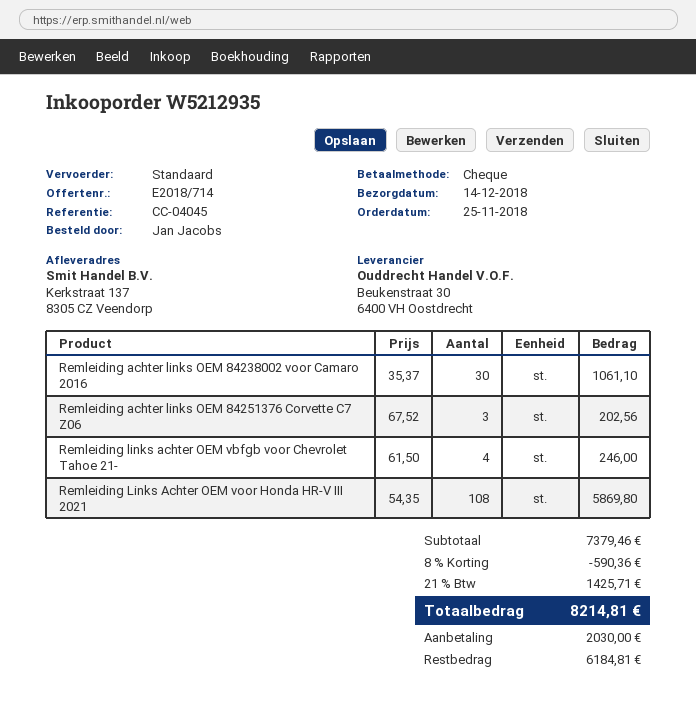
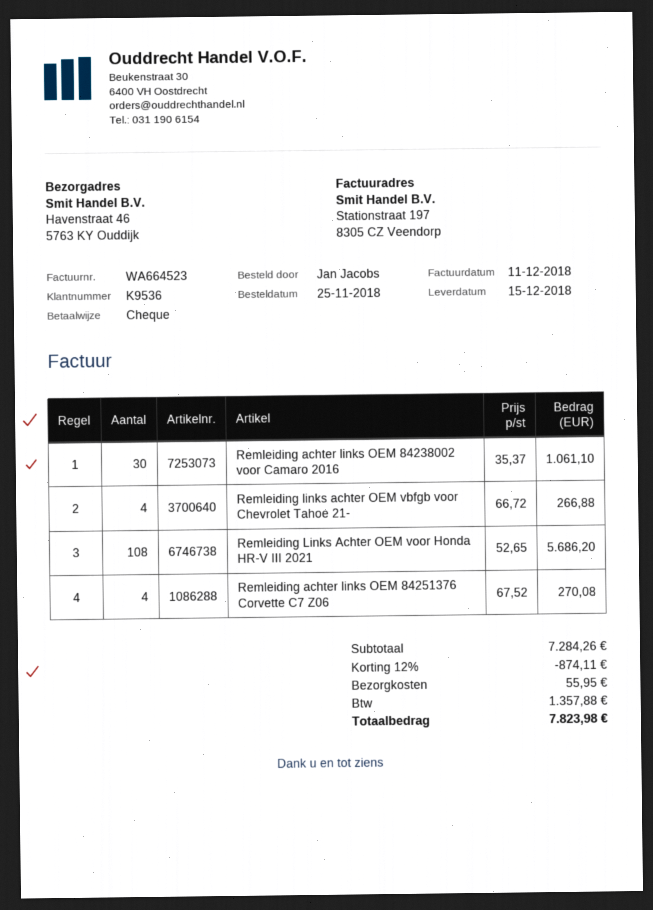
delivery date: 2018-12-14 -> 2018-12-15
ship to: Kerkstraat 137, 8305 CZ Veendorp -> Havenstraat 46, 5763 KY Ouddijk
Remleiding achter links OEM 84251376 Corvette C7 Z06: 3 x 67.52 = 202.56 -> 4 x 67.52 = 270.08
Remleiding links achter OEM vbfgb voor Chevrolet Tahoe 21-: 4 x 61.50 = 246.00 -> 4 x 66.72 = 266.88
Remleiding Links Achter OEM voor Honda HR-V III 2021: 108 x 54.35 = 5869.80 -> 108 x 52.65 = 5686.20
subtotal: 7379.46 -> 7284.26
discount: 8% = 590.36 -> 12% = 874.11
shipping: none -> 55.95
tax: 1425.71 -> 1357.88
total: 8214.81 -> 7823.98

